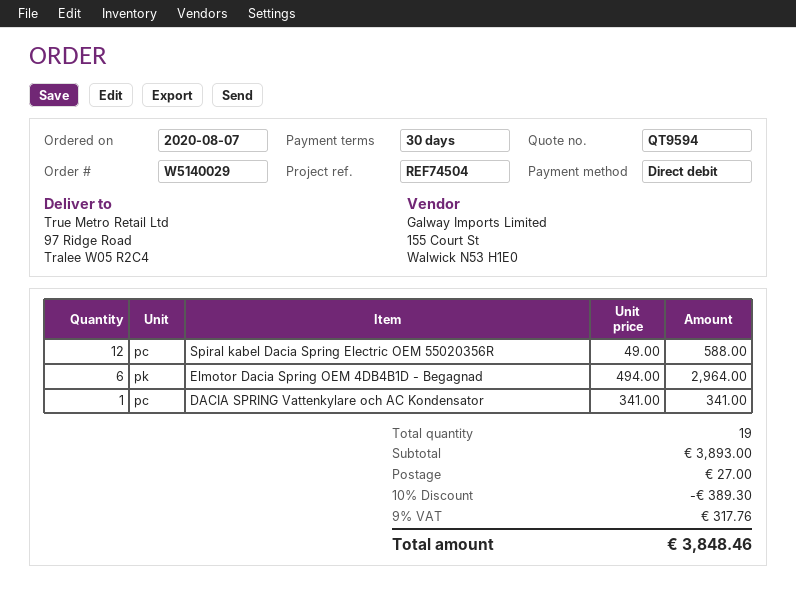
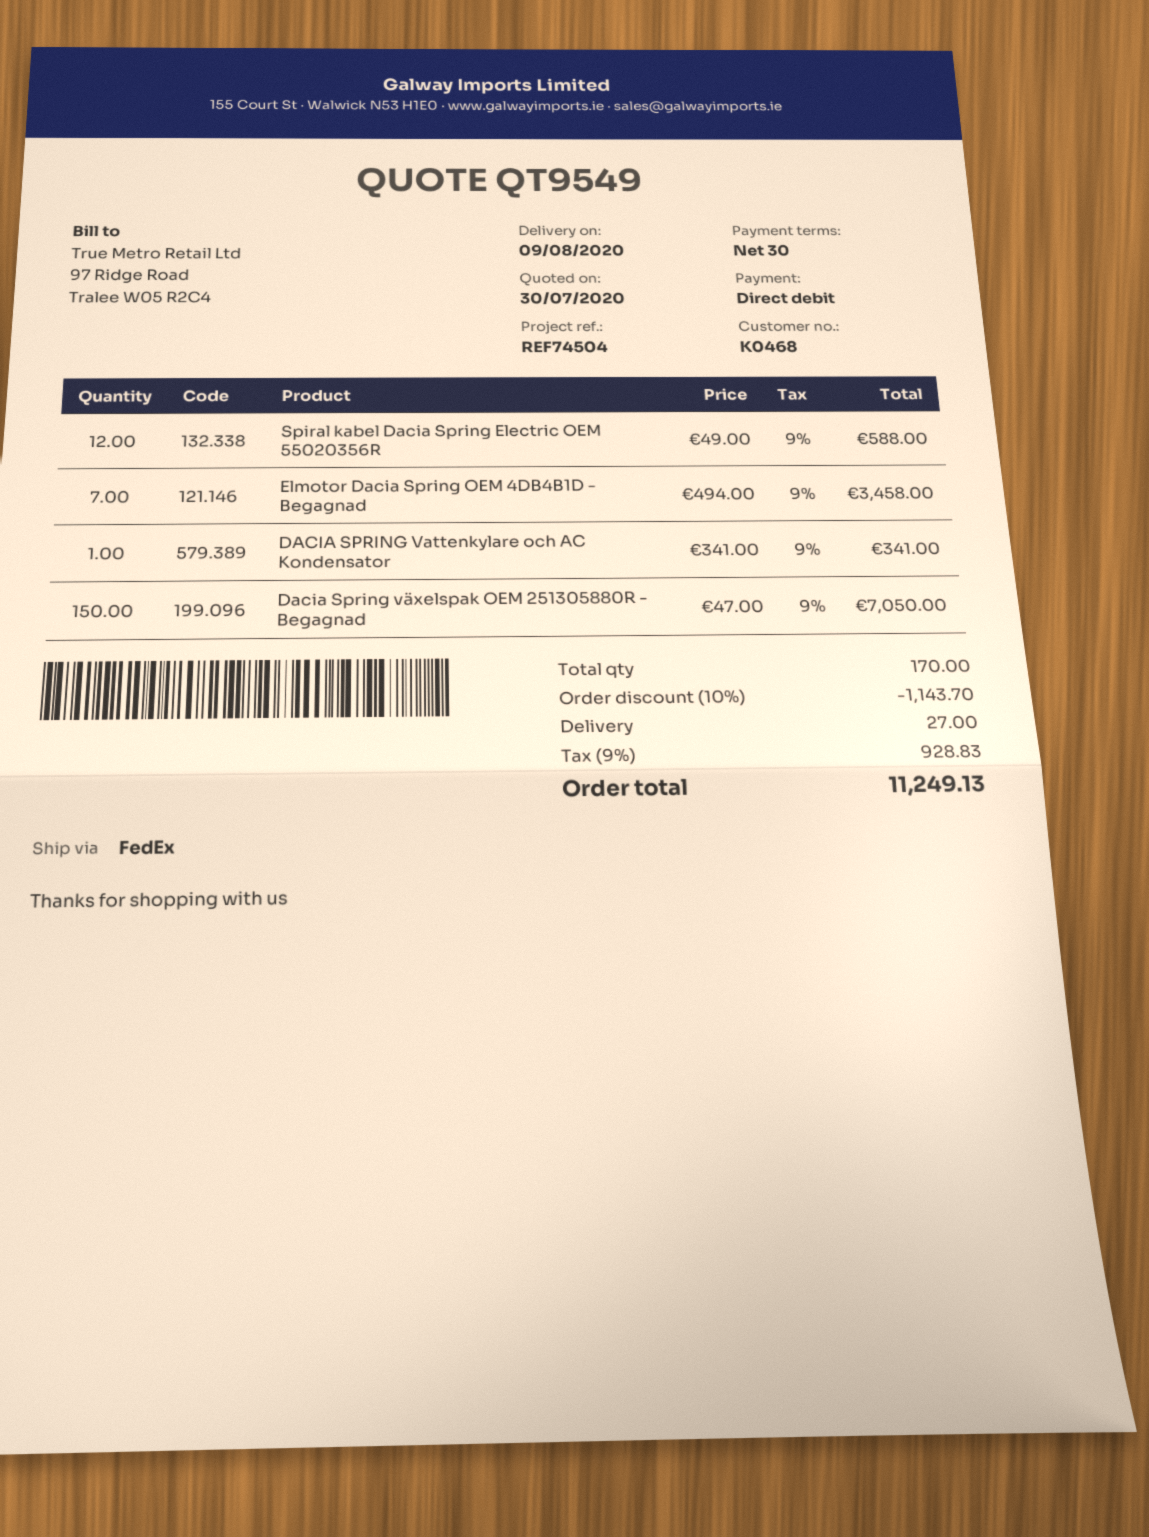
quote number: QT9594 -> QT9549
Elmotor Dacia Spring OEM 4DB4B1D - Begagnad: 6 x 494.00 = 2964.00 -> 7 x 494.00 = 3458.00
Dacia Spring växelspak OEM 251305880R - Begagnad: none -> 150 x 47.00 = 7050.00
total quantity: 19 -> 170
discount: 10% = 389.30 -> 10% = 1143.70
tax: 9% = 317.76 -> 9% = 928.83
total: 3848.46 -> 11249.13

